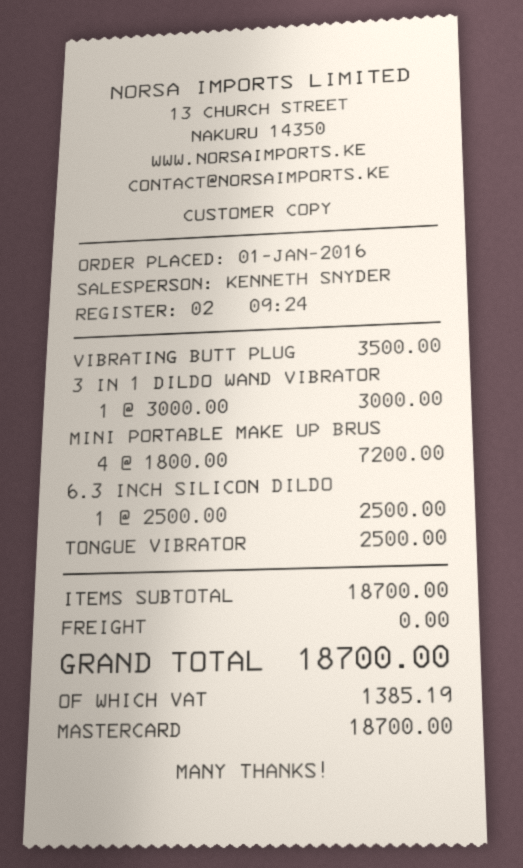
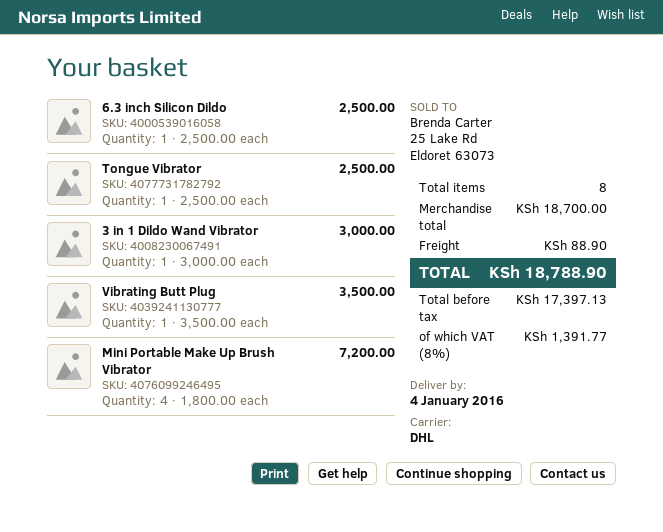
shipping: 0.00 -> 88.90
tax: 1385.19 -> 1391.77
total: 18700.00 -> 18788.90

